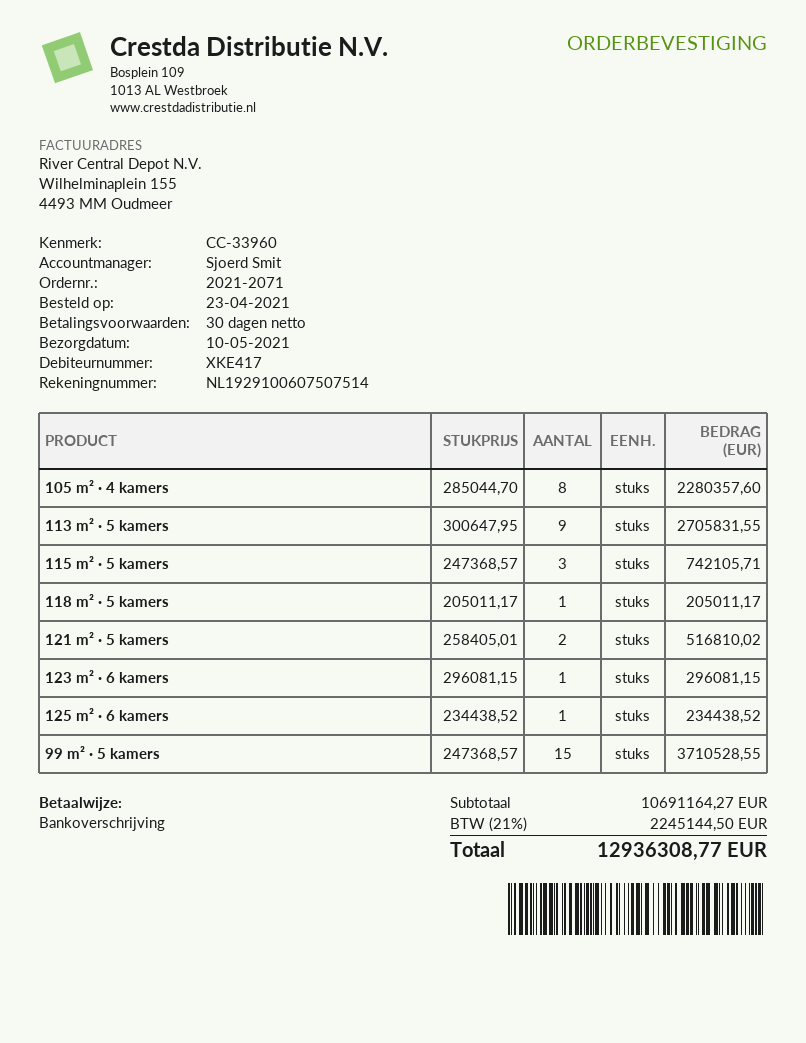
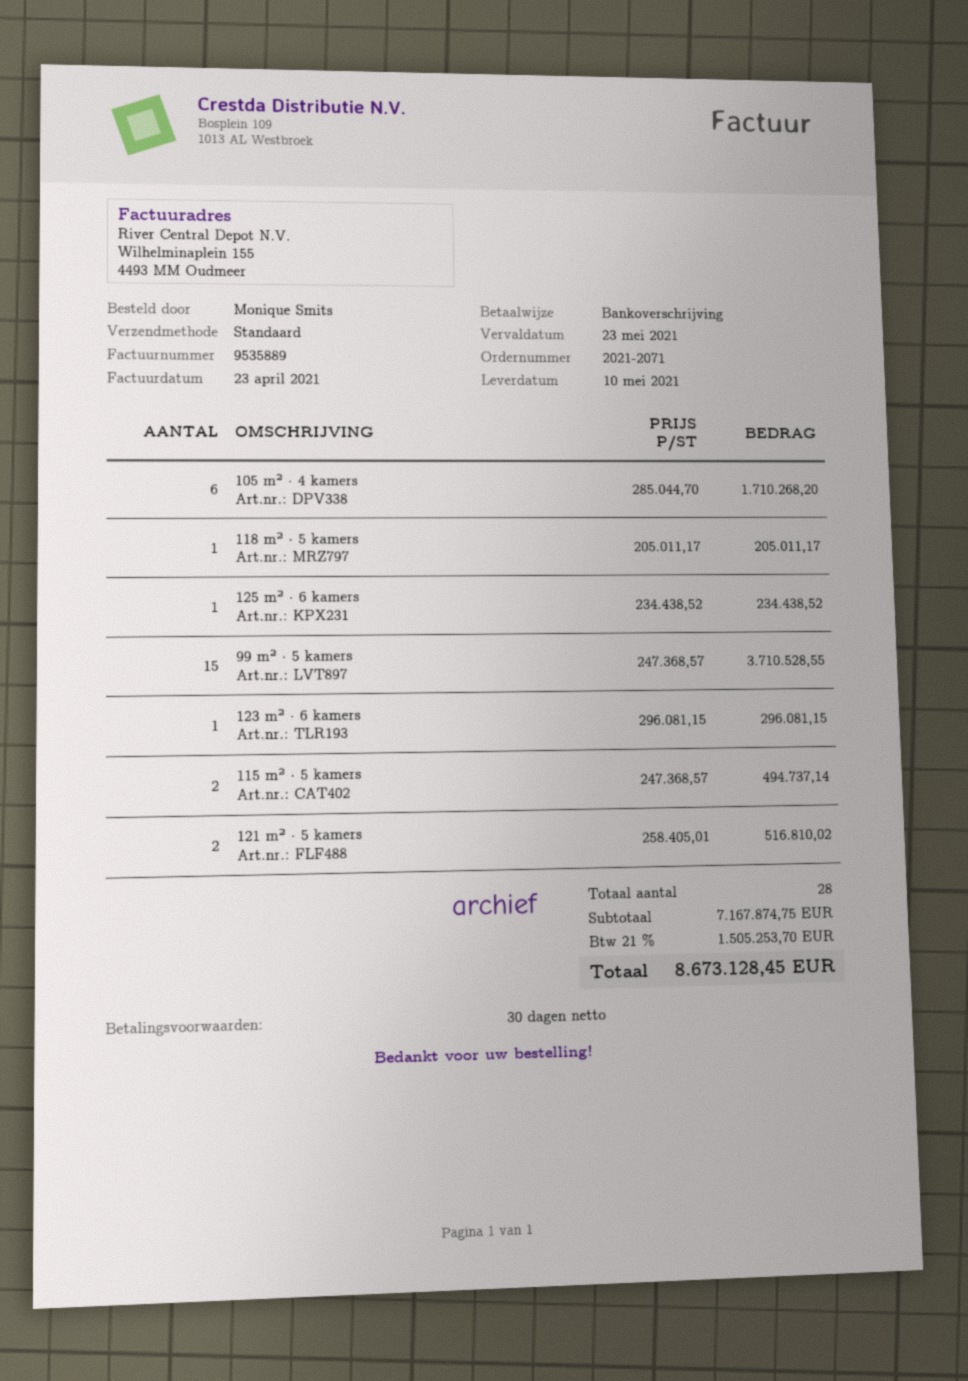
105 m² · 4 kamers: 8 x 285044.70 = 2280357.60 -> 6 x 285044.70 = 1710268.20
113 m² · 5 kamers: 9 x 300647.95 = 2705831.55 -> none
115 m² · 5 kamers: 3 x 247368.57 = 742105.71 -> 2 x 247368.57 = 494737.14
subtotal: 10691164.27 -> 7167874.75
tax: 21% = 2245144.50 -> 21% = 1505253.70
total: 12936308.77 -> 8673128.45

